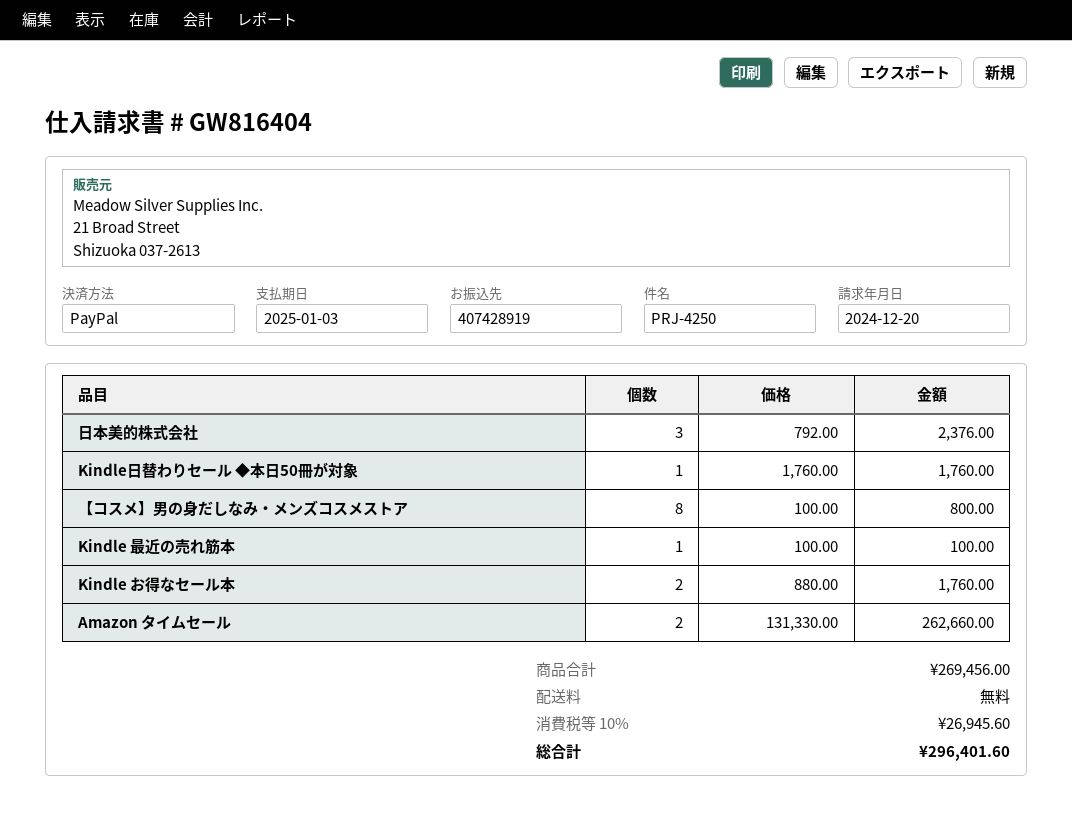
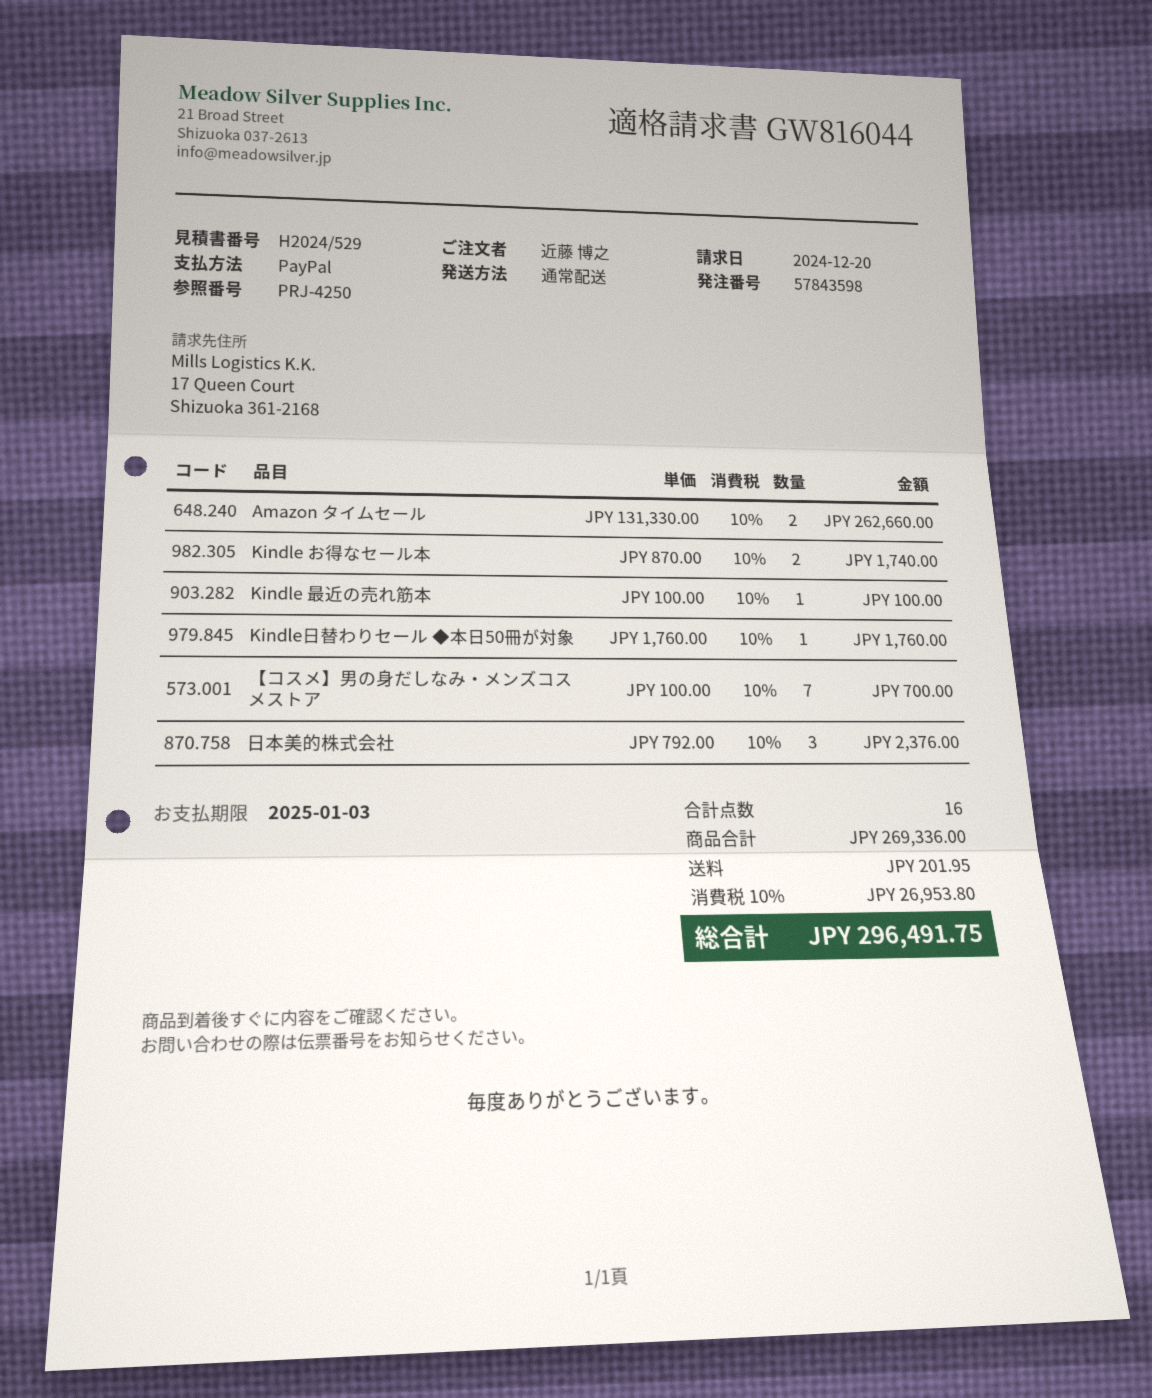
invoice number: GW816404 -> GW816044
【コスメ】男の身だしなみ・メンズコスメストア: 8 x 100.00 = 800.00 -> 7 x 100.00 = 700.00
Kindle お得なセール本: 2 x 880.00 = 1760.00 -> 2 x 870.00 = 1740.00
subtotal: 269456.00 -> 269336.00
shipping: 0.00 -> 201.95
tax: 10% = 26945.60 -> 10% = 26953.80
total: 296401.60 -> 296491.75

